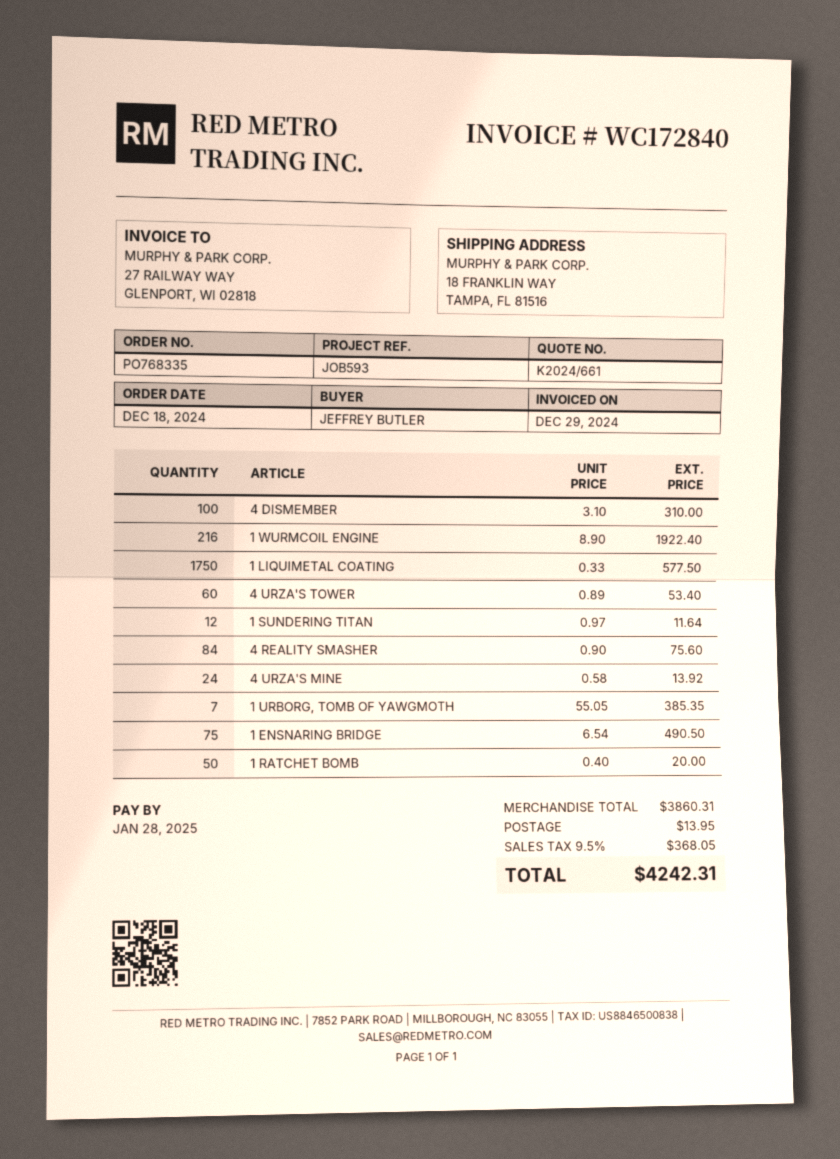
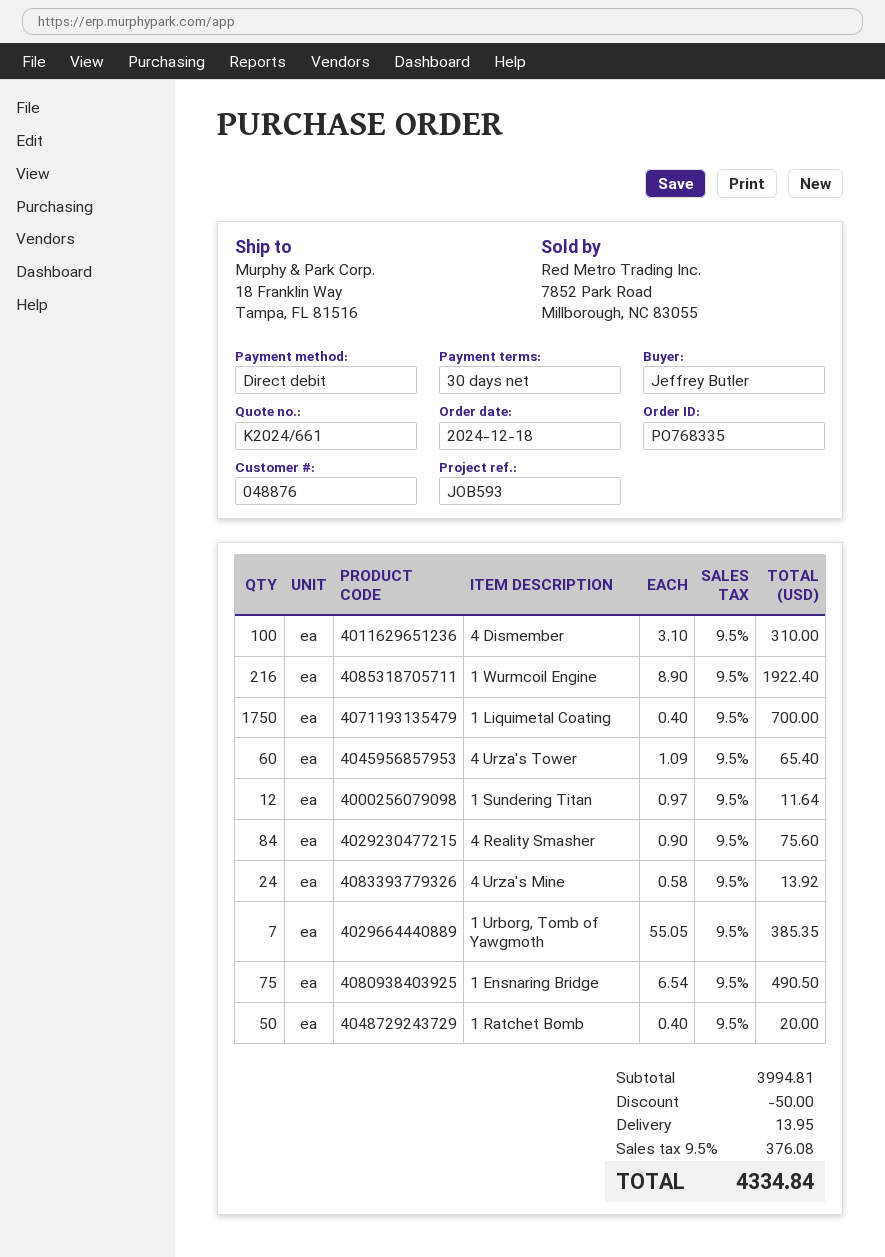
1 LIQUIMETAL COATING: 1750 x 0.33 = 577.50 -> 1750 x 0.40 = 700.00
4 URZA'S TOWER: 60 x 0.89 = 53.40 -> 60 x 1.09 = 65.40
subtotal: 3860.31 -> 3994.81
discount: none -> 50.00
tax: 9.5% = 368.05 -> 9.5% = 376.08
total: 4242.31 -> 4334.84

